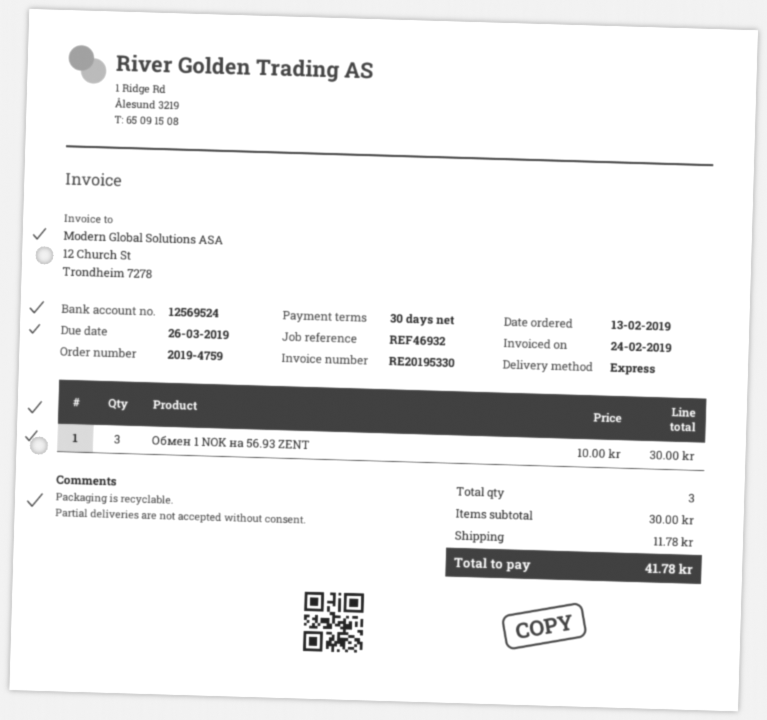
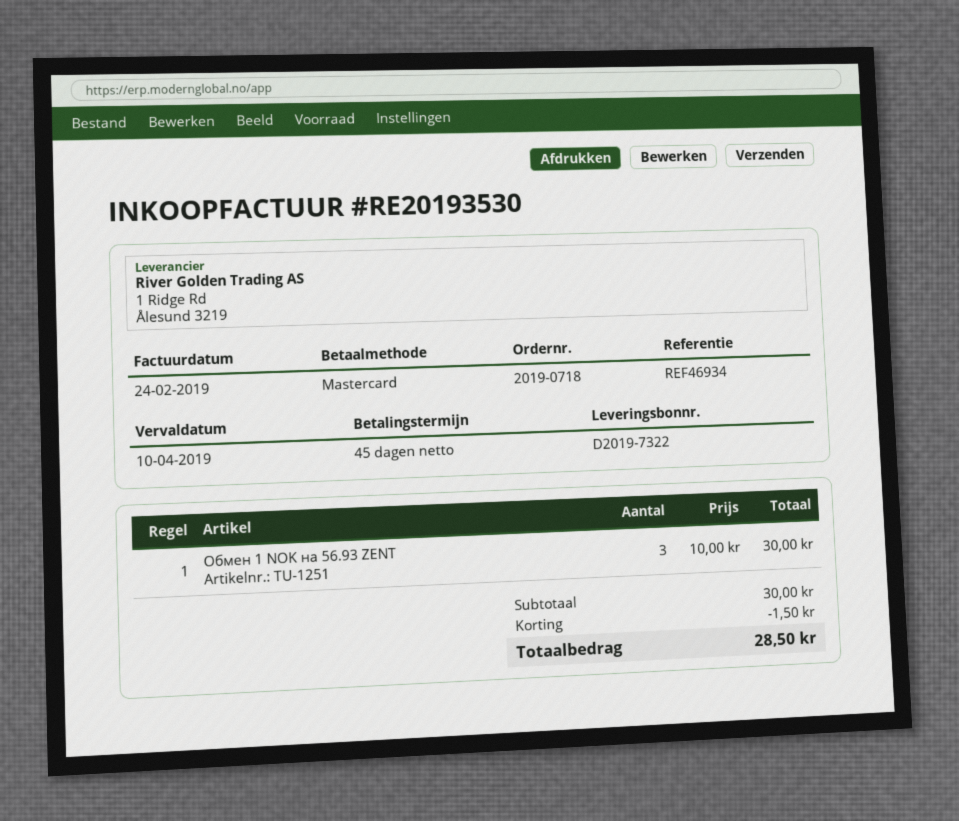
order number: 2019-4759 -> 2019-0718
invoice number: RE20195330 -> RE20193530
payment terms: 30 days -> 45 days
due date: 2019-03-26 -> 2019-04-10
reference: REF46932 -> REF46934
discount: none -> 1.50
shipping: 11.78 -> none
total: 41.78 -> 28.50

